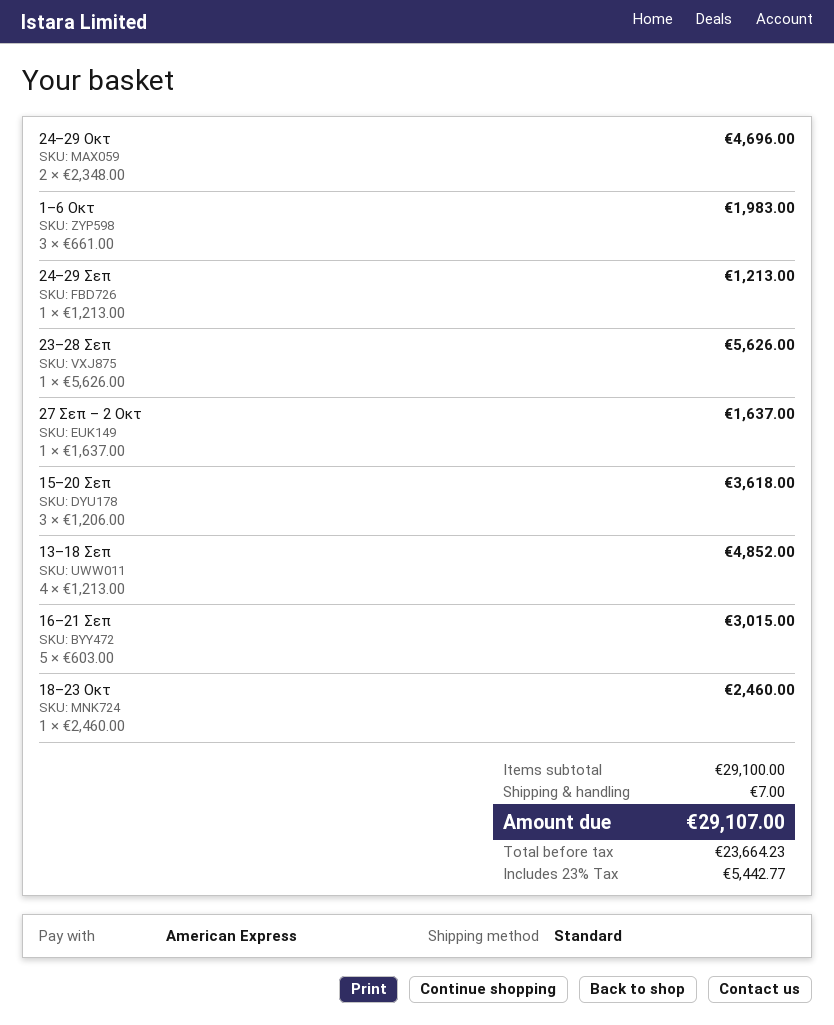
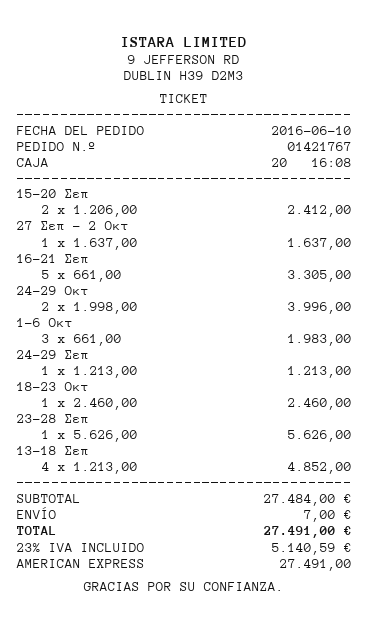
24–29 Οκτ: 2 x 2348.00 = 4696.00 -> 2 x 1998.00 = 3996.00
15–20 Σεπ: 3 x 1206.00 = 3618.00 -> 2 x 1206.00 = 2412.00
16–21 Σεπ: 5 x 603.00 = 3015.00 -> 5 x 661.00 = 3305.00
subtotal: 29100.00 -> 27484.00
tax: 23% = 5442.77 -> 23% = 5140.59
total: 29107.00 -> 27491.00

